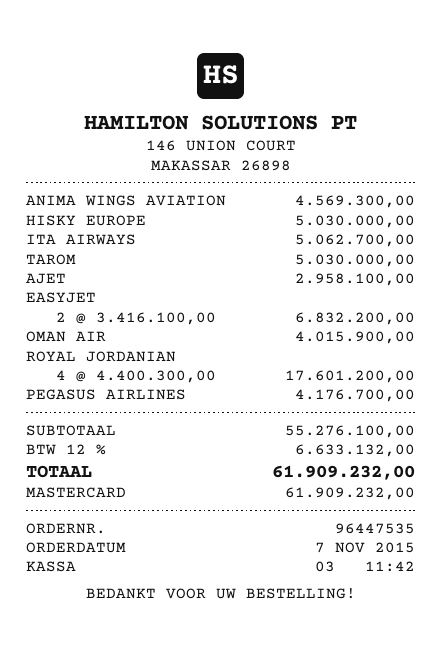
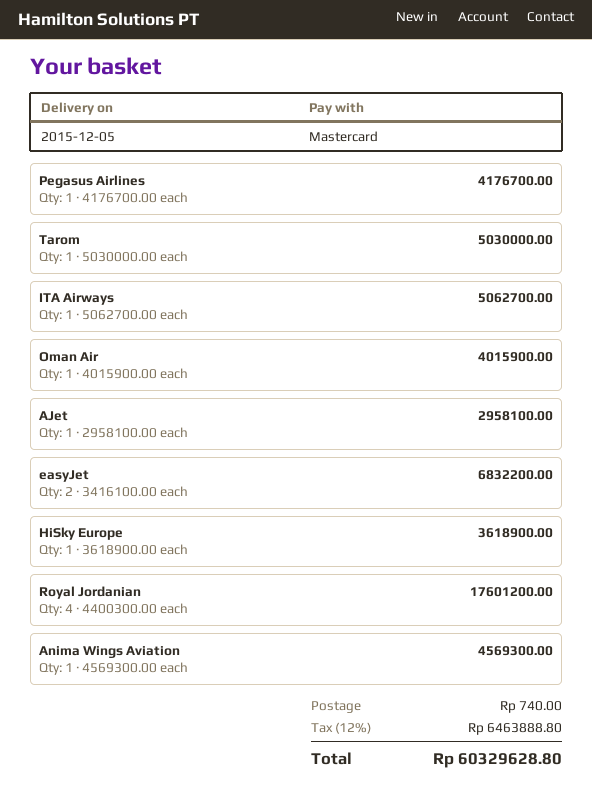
HISKY EUROPE: 1 x 5030000.00 = 5030000.00 -> 1 x 3618900.00 = 3618900.00
shipping: none -> 740.00
tax: 12% = 6633132.00 -> 12% = 6463888.80
total: 61909232.00 -> 60329628.80

